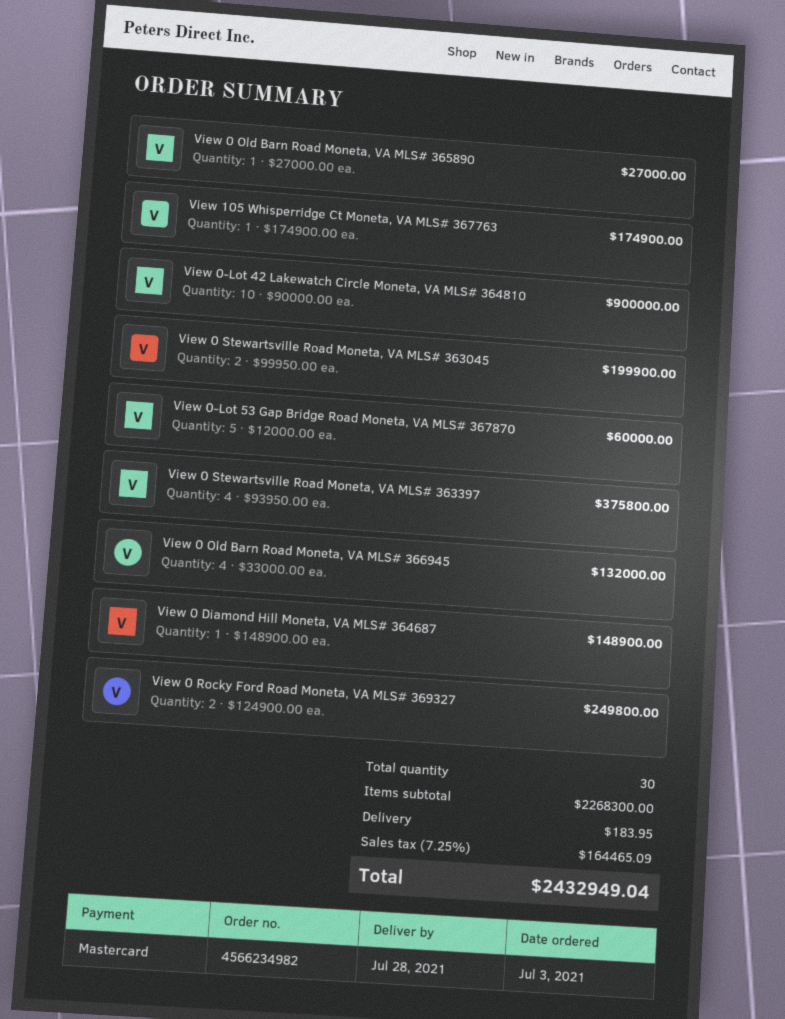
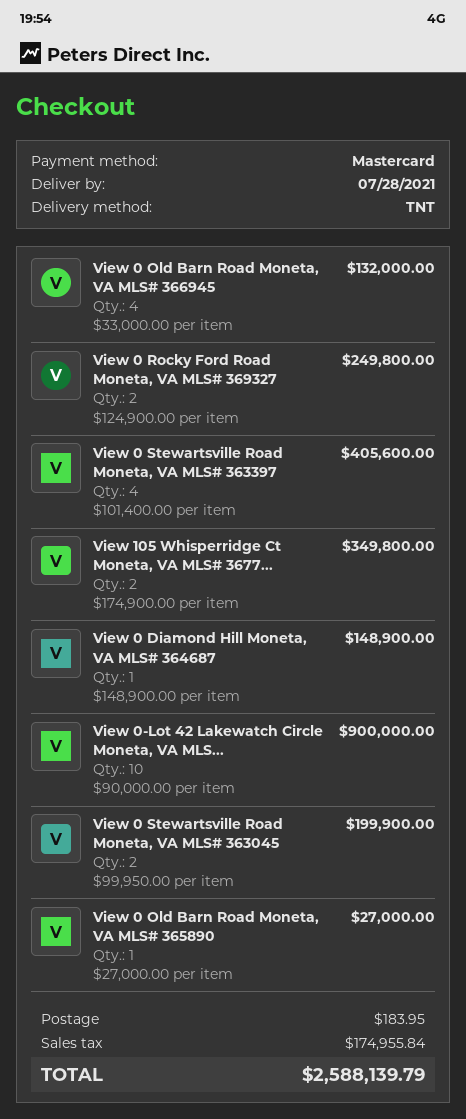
View 105 Whisperridge Ct Moneta, VA MLS# 367763: 1 x 174900.00 = 174900.00 -> 2 x 174900.00 = 349800.00
View 0-Lot 53 Gap Bridge Road Moneta, VA MLS# 367870: 5 x 12000.00 = 60000.00 -> none
View 0 Stewartsville Road Moneta, VA MLS# 363397: 4 x 93950.00 = 375800.00 -> 4 x 101400.00 = 405600.00
tax: 164465.09 -> 174955.84
total: 2432949.04 -> 2588139.79

